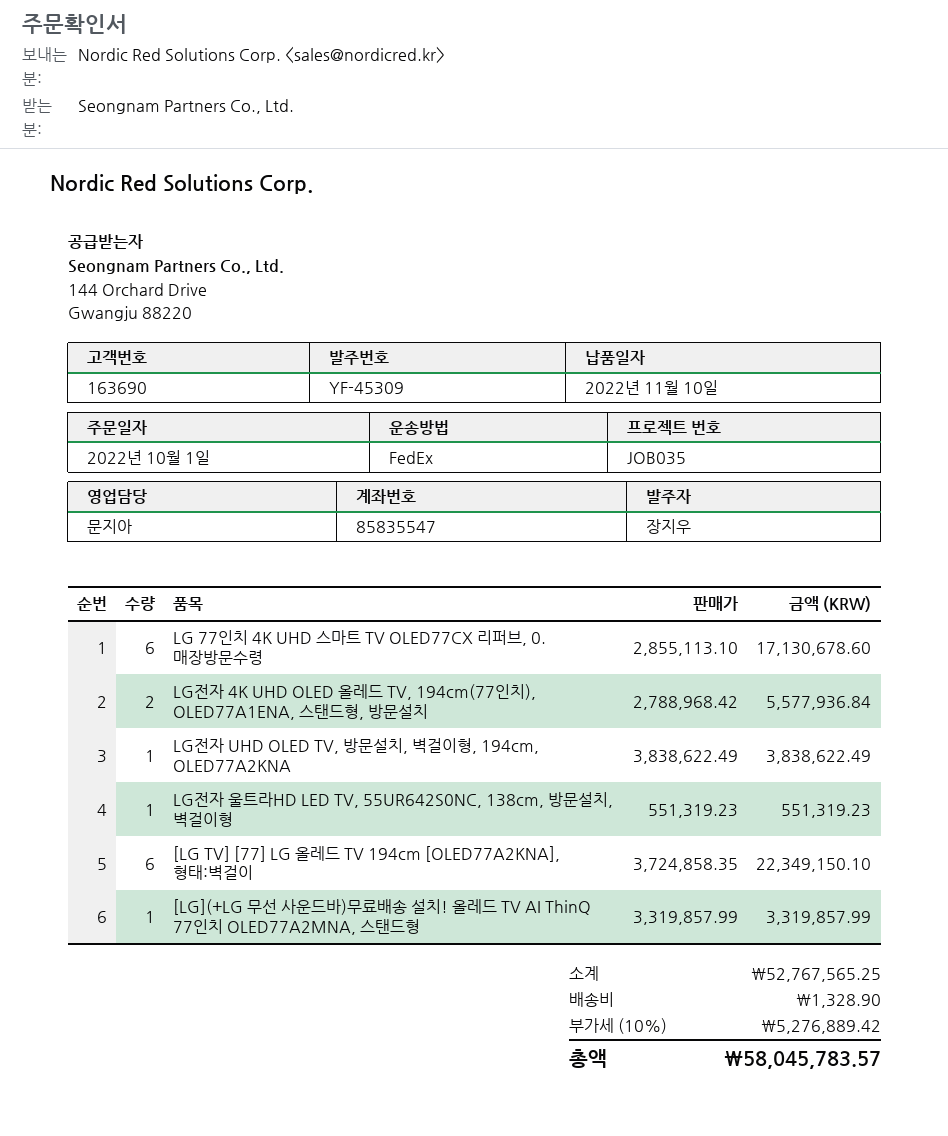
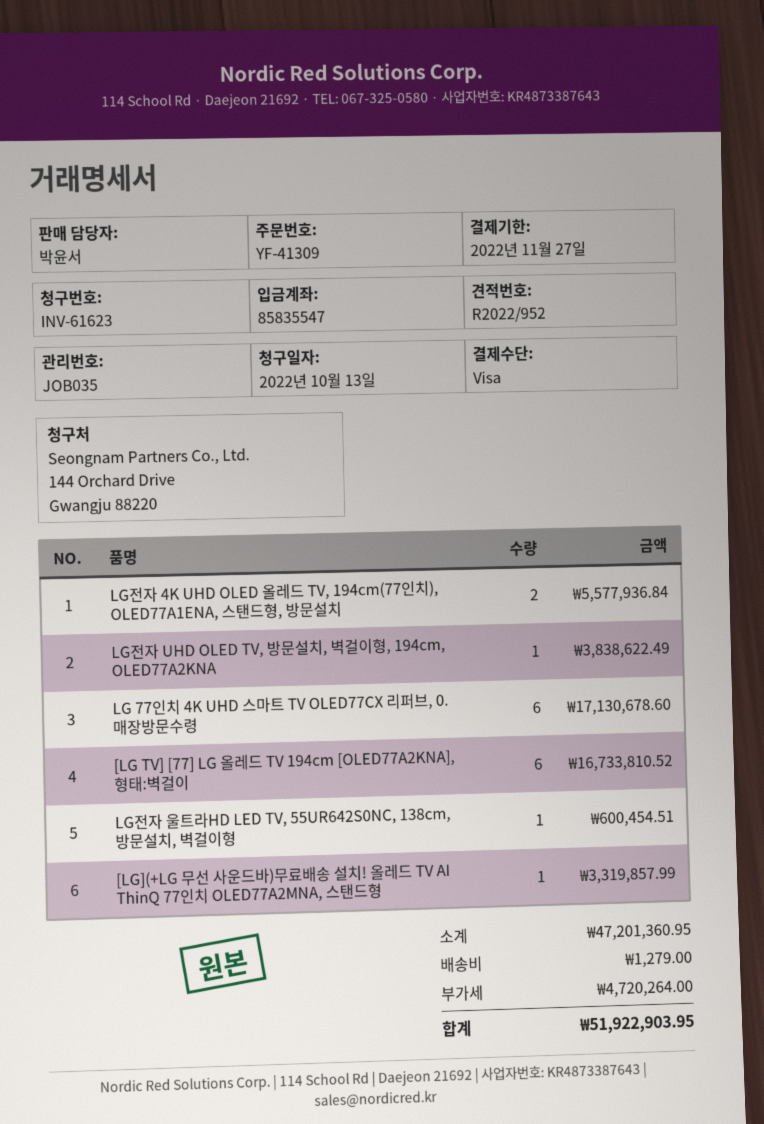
order number: YF-45309 -> YF-41309
sales rep: 문지아 -> 박윤서
LG전자 울트라HD LED TV, 55UR642S0NC, 138cm, 방문설치, 벽걸이형: 1 for 551319.23 -> 1 for 600454.51
[LG TV] [77] LG 올레드 TV 194cm [OLED77A2KNA], 형태:벽걸이: 6 for 22349150.10 -> 6 for 16733810.52
subtotal: 52767565.25 -> 47201360.95
shipping: 1328.90 -> 1279.00
tax: 5276889.42 -> 4720264.00
total: 58045783.57 -> 51922903.95

